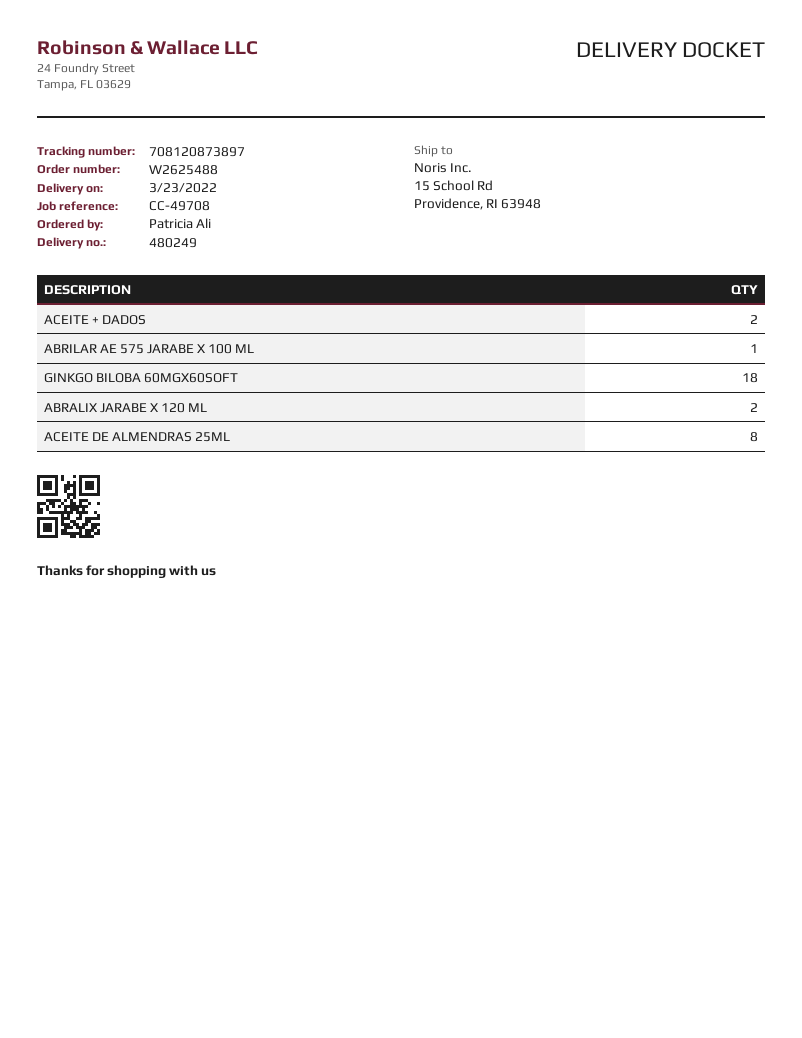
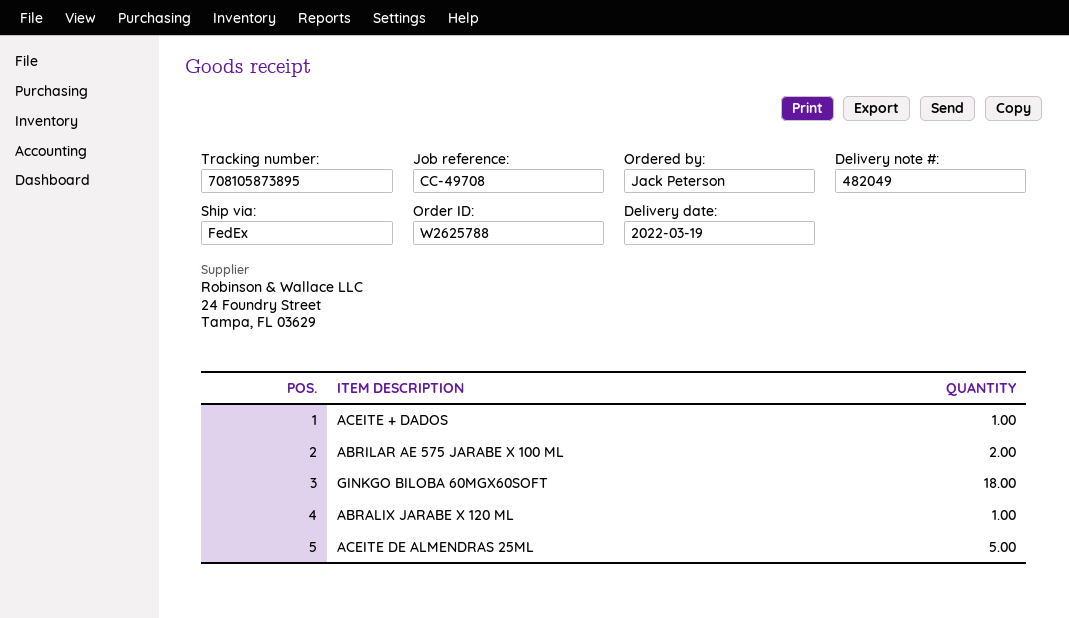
order number: W2625488 -> W2625788
delivery note number: 480249 -> 482049
delivery date: 2022-03-23 -> 2022-03-19
ordered by: Patricia Ali -> Jack Peterson
tracking number: 708120873897 -> 708105873895
ACEITE + DADOS: 2 -> 1
ABRILAR AE 575 JARABE X 100 ML: 1 -> 2
ABRALIX JARABE X 120 ML: 2 -> 1
ACEITE DE ALMENDRAS 25ML: 8 -> 5

